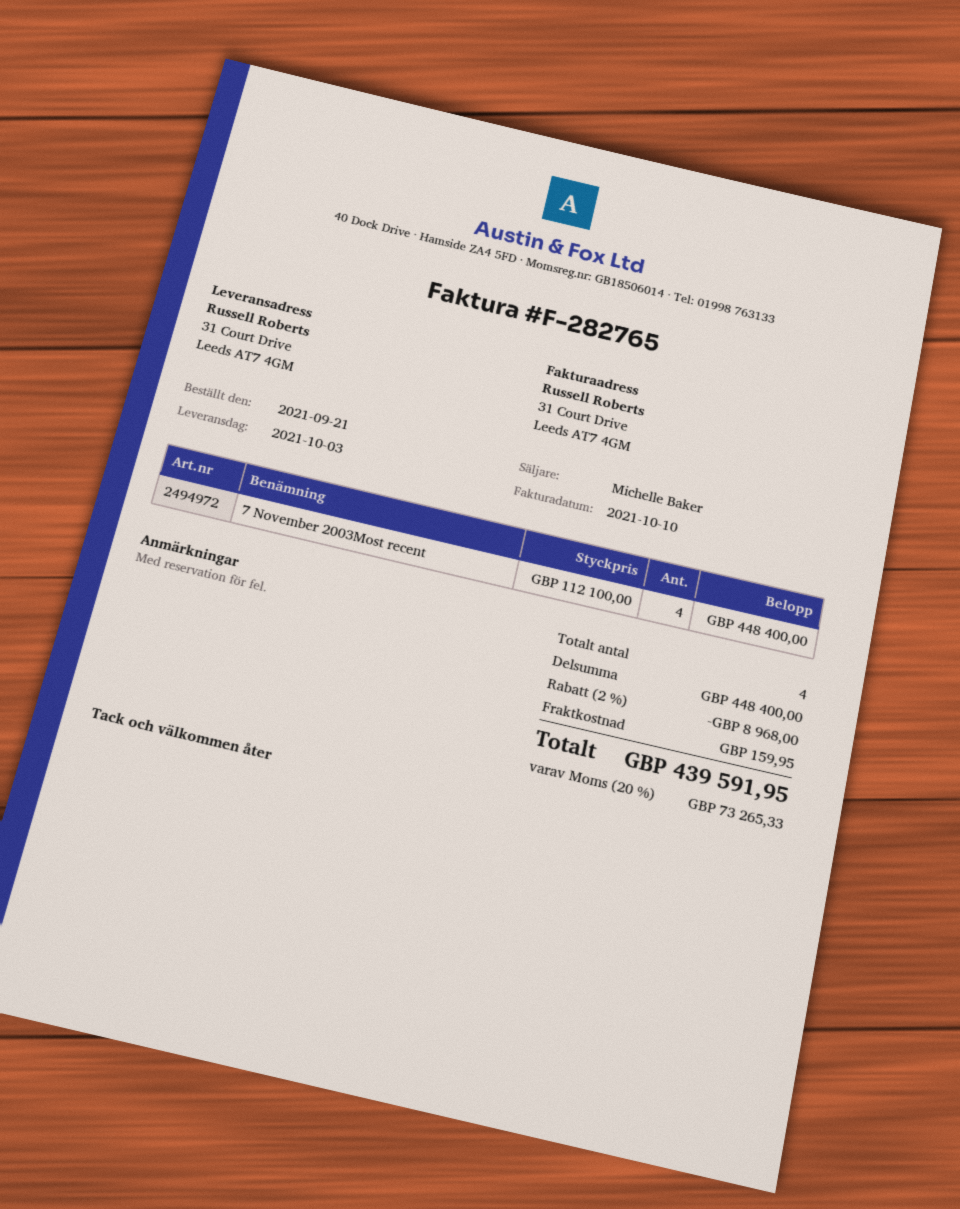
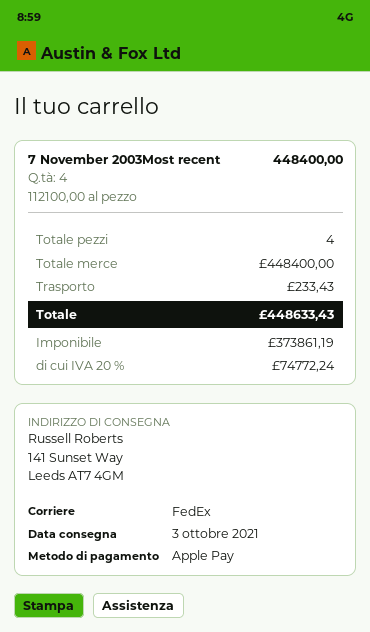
ship to: 31 Court Drive, Leeds AT7 4GM -> 141 Sunset Way, Leeds AT7 4GM
discount: 2% = 8968.00 -> none
shipping: 159.95 -> 233.43
tax: 20% = 73265.33 -> 20% = 74772.24
total: 439591.95 -> 448633.43

